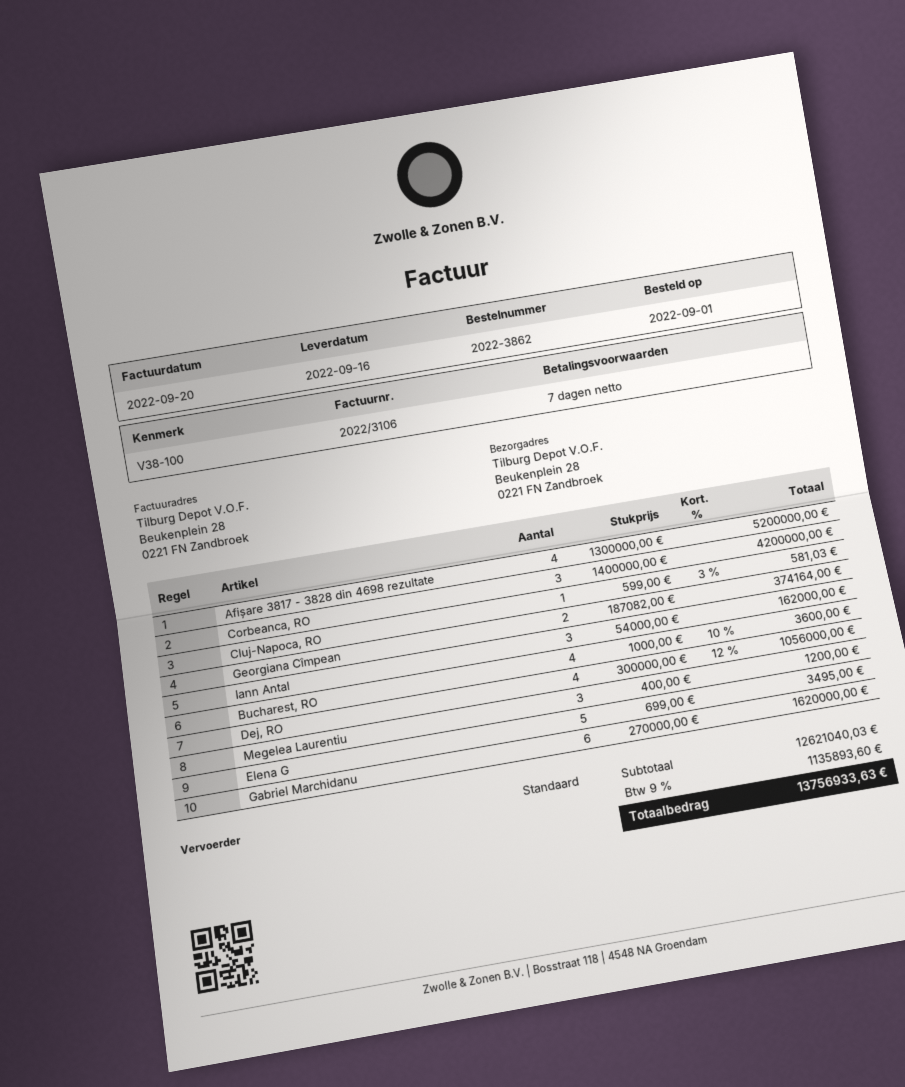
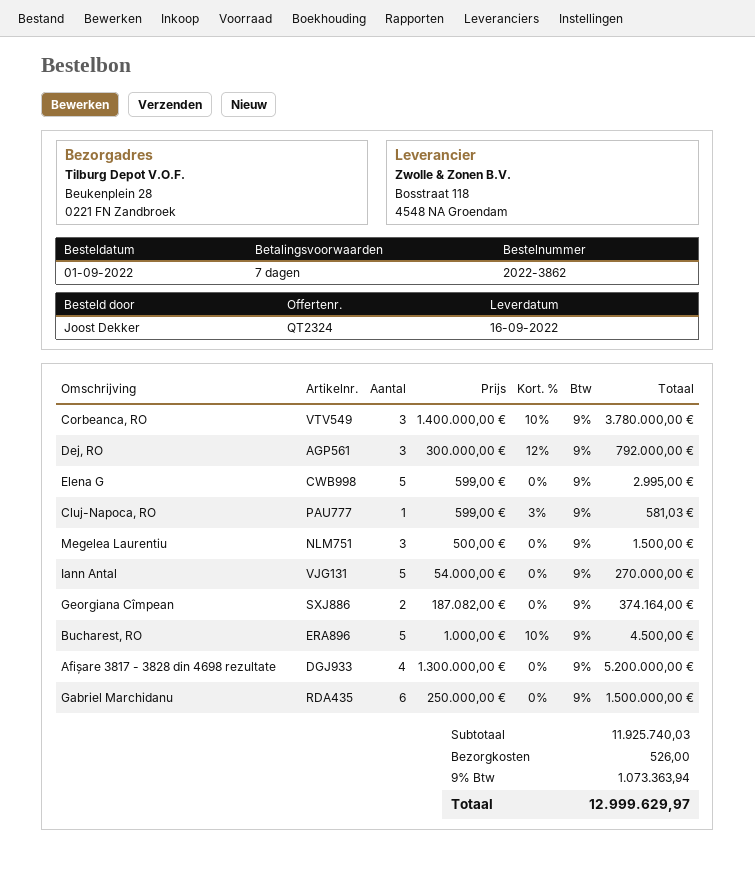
Corbeanca, RO: 3 x 1400000.00 = 4200000.00 -> 3 x 1400000.00 - 10% = 3780000.00
Iann Antal: 3 x 54000.00 = 162000.00 -> 5 x 54000.00 = 270000.00
Bucharest, RO: 4 x 1000.00 - 10% = 3600.00 -> 5 x 1000.00 - 10% = 4500.00
Dej, RO: 4 x 300000.00 - 12% = 1056000.00 -> 3 x 300000.00 - 12% = 792000.00
Megelea Laurentiu: 3 x 400.00 = 1200.00 -> 3 x 500.00 = 1500.00
Elena G: 5 x 699.00 = 3495.00 -> 5 x 599.00 = 2995.00
Gabriel Marchidanu: 6 x 270000.00 = 1620000.00 -> 6 x 250000.00 = 1500000.00
subtotal: 12621040.03 -> 11925740.03
shipping: none -> 526.00
tax: 9% = 1135893.60 -> 9% = 1073363.94
total: 13756933.63 -> 12999629.97

